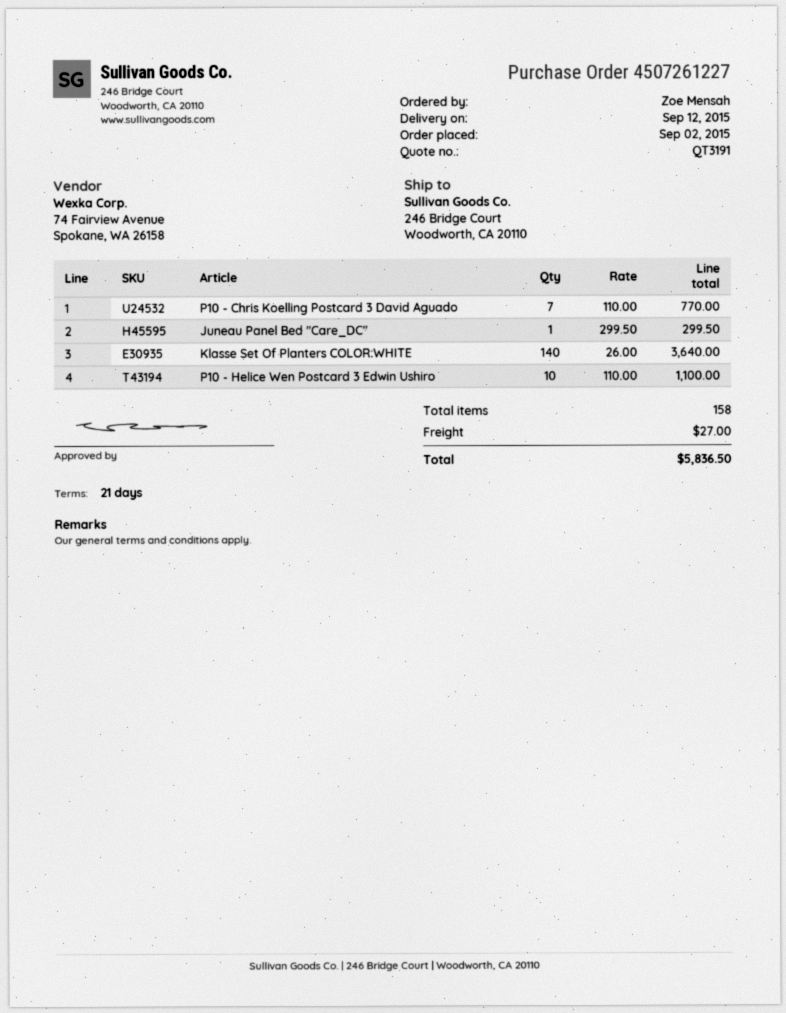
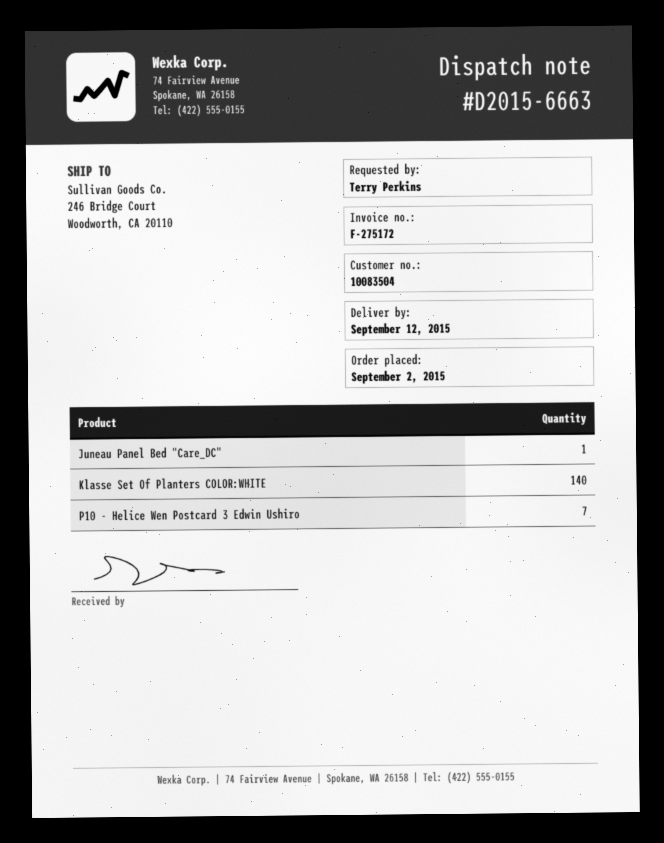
ordered by: Zoe Mensah -> Terry Perkins
P10 - Chris Koelling Postcard 3 David Aguado: 7 -> none
P10 - Helice Wen Postcard 3 Edwin Ushiro: 10 -> 7

